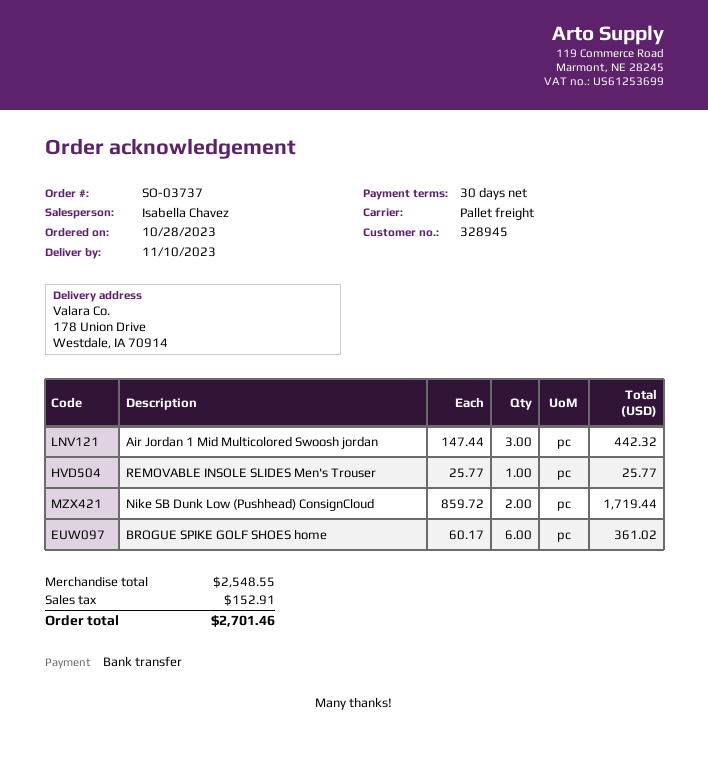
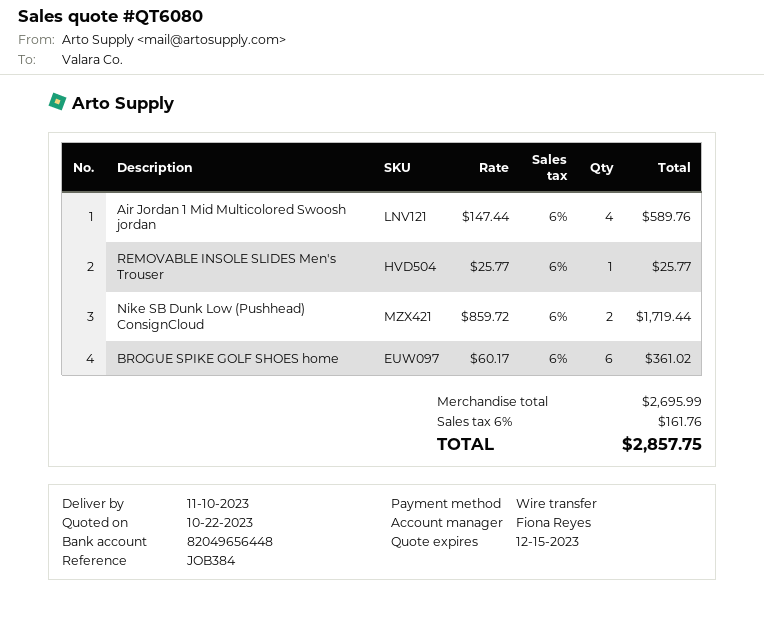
sales rep: Isabella Chavez -> Fiona Reyes
Air Jordan 1 Mid Multicolored Swoosh jordan: 3 x 147.44 = 442.32 -> 4 x 147.44 = 589.76
subtotal: 2548.55 -> 2695.99
tax: 152.91 -> 161.76
total: 2701.46 -> 2857.75

